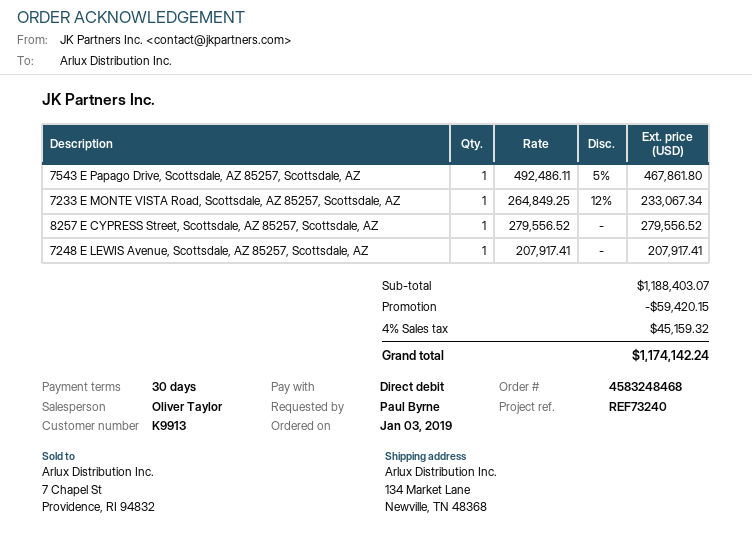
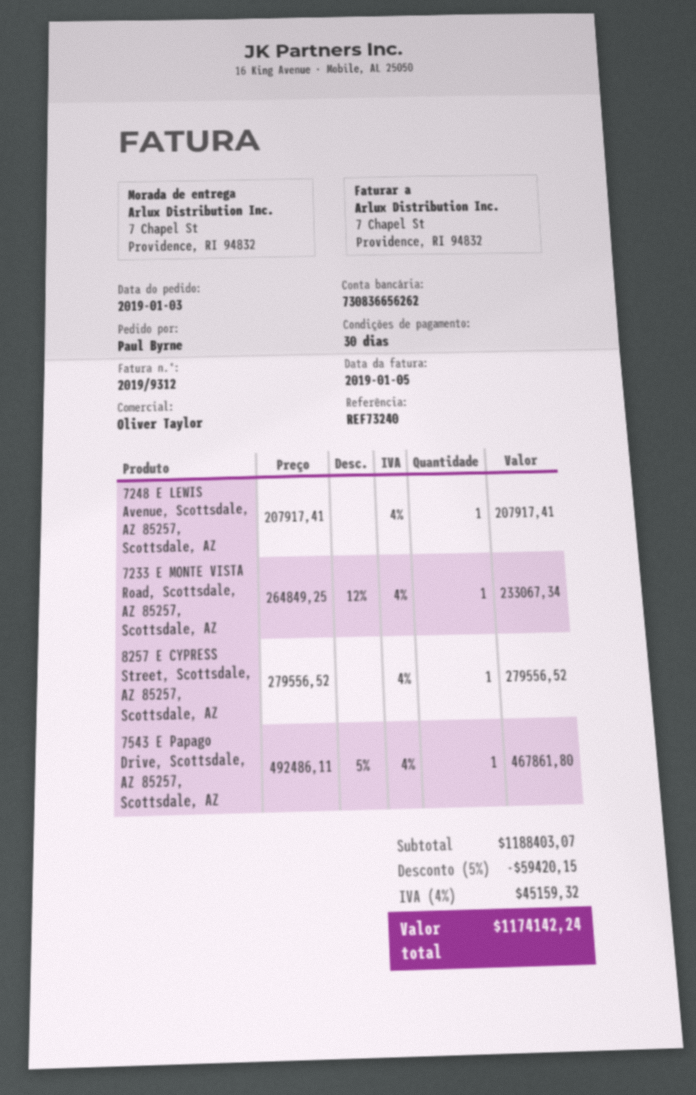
ship to: 134 Market Lane, Newville, TN 48368 -> 7 Chapel St, Providence, RI 94832

